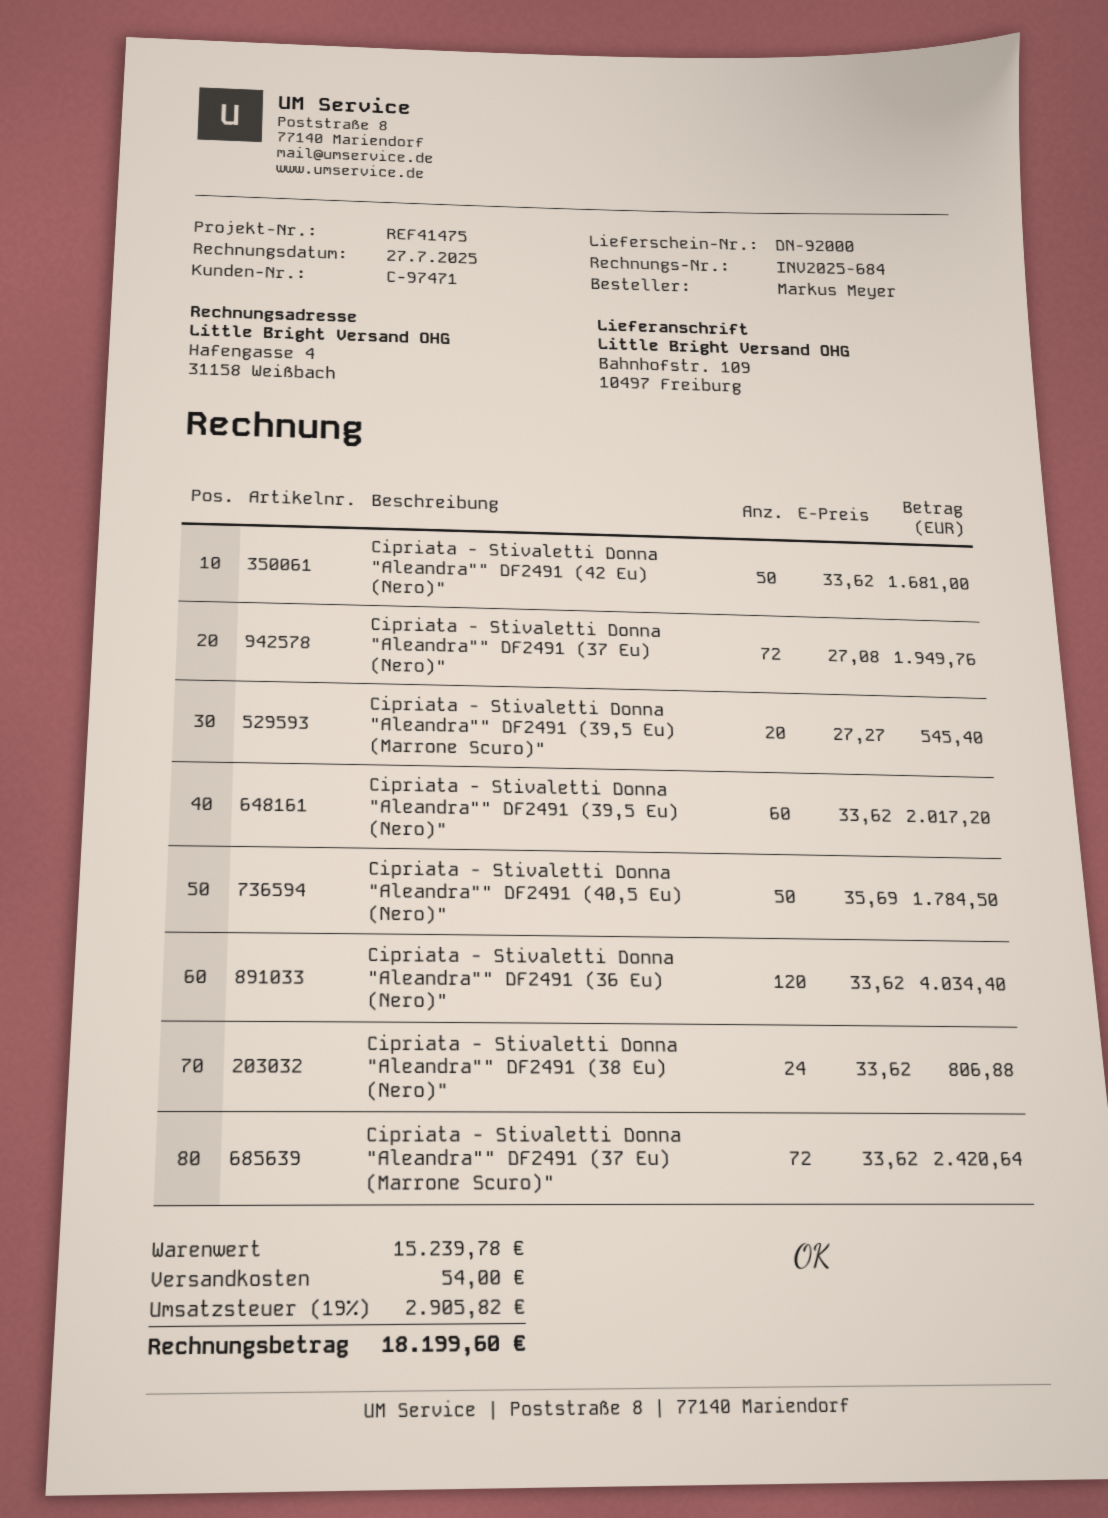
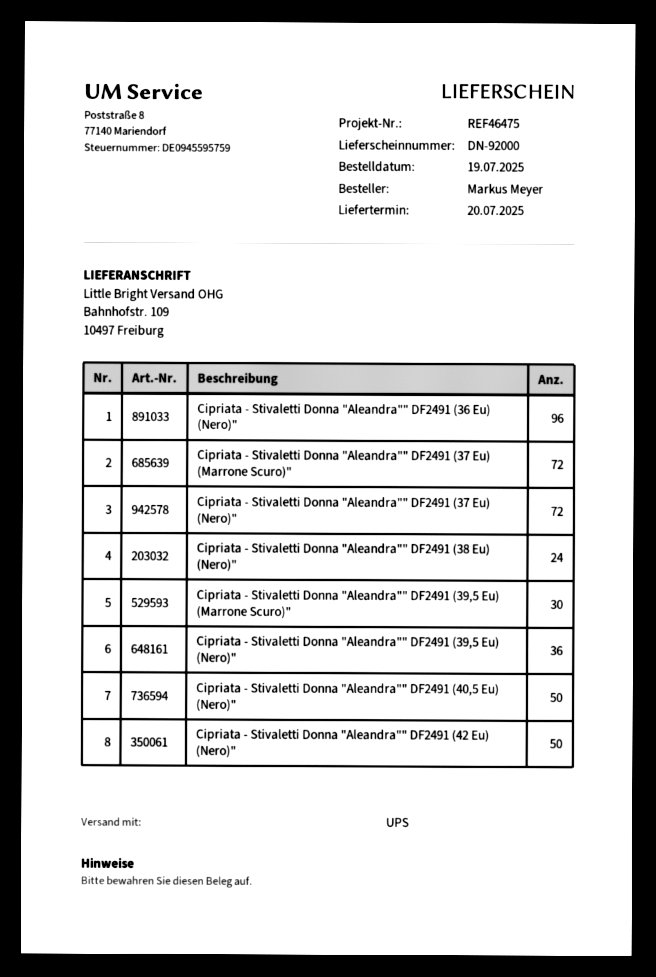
reference: REF41475 -> REF46475
Cipriata - Stivaletti Donna "Aleandra"" DF2491 (39,5 Eu) (Marrone Scuro)": 20 -> 30
Cipriata - Stivaletti Donna "Aleandra"" DF2491 (39,5 Eu) (Nero)": 60 -> 36
Cipriata - Stivaletti Donna "Aleandra"" DF2491 (36 Eu) (Nero)": 120 -> 96

